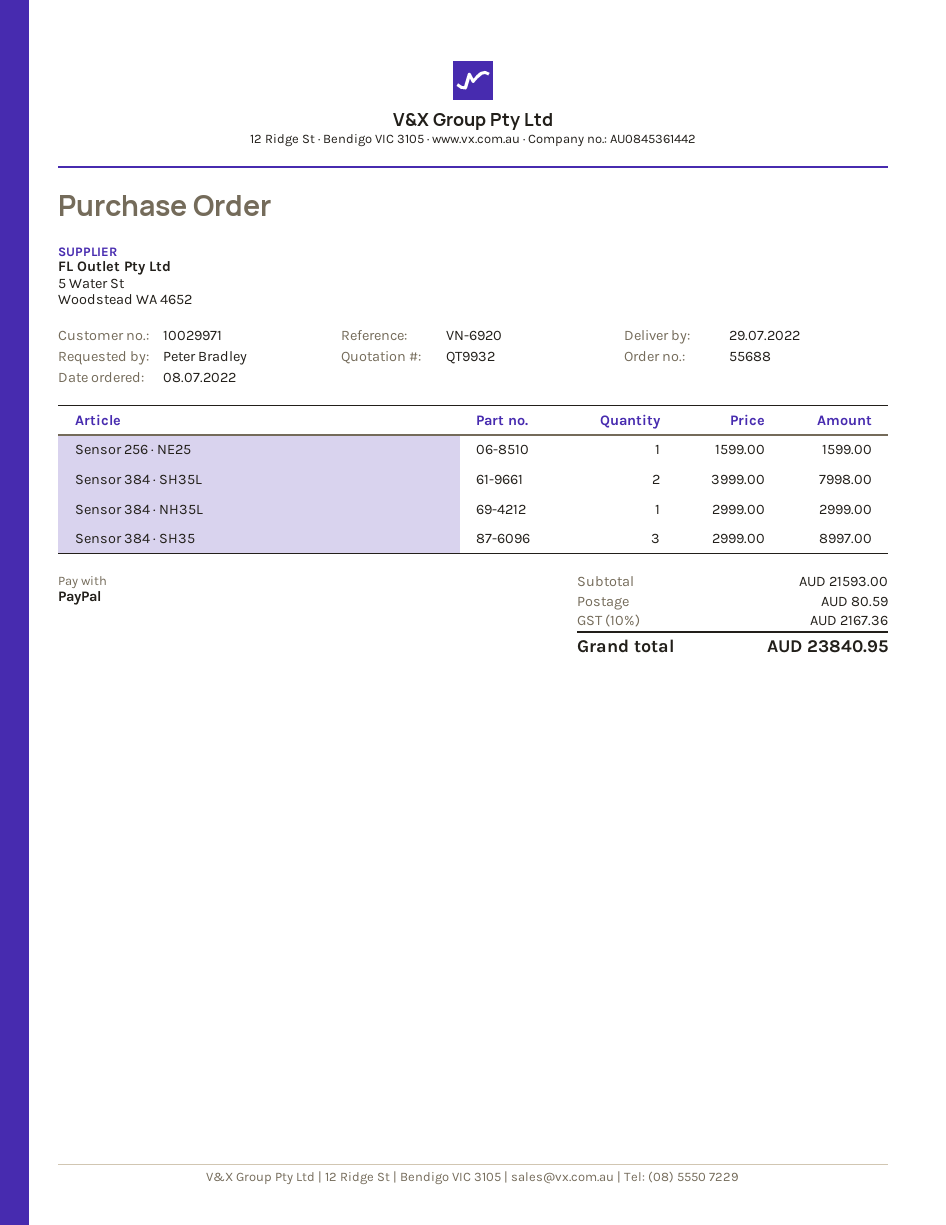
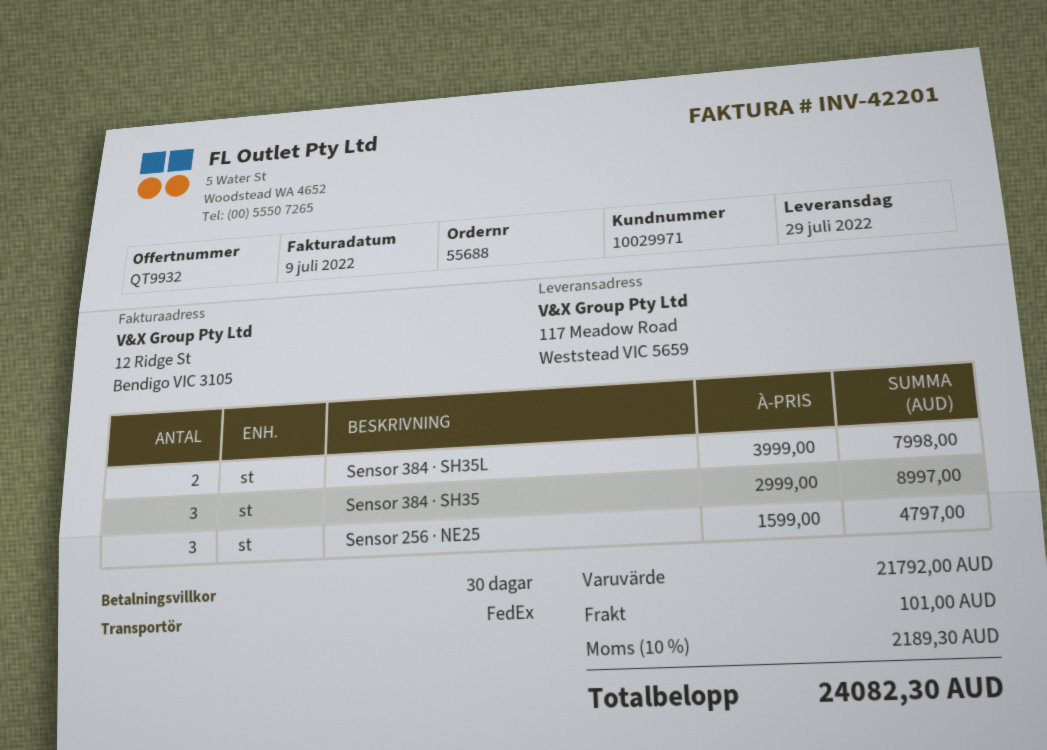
Sensor 256 · NE25: 1 x 1599.00 = 1599.00 -> 3 x 1599.00 = 4797.00
Sensor 384 · NH35L: 1 x 2999.00 = 2999.00 -> none
subtotal: 21593.00 -> 21792.00
shipping: 80.59 -> 101.00
tax: 10% = 2167.36 -> 10% = 2189.30
total: 23840.95 -> 24082.30

